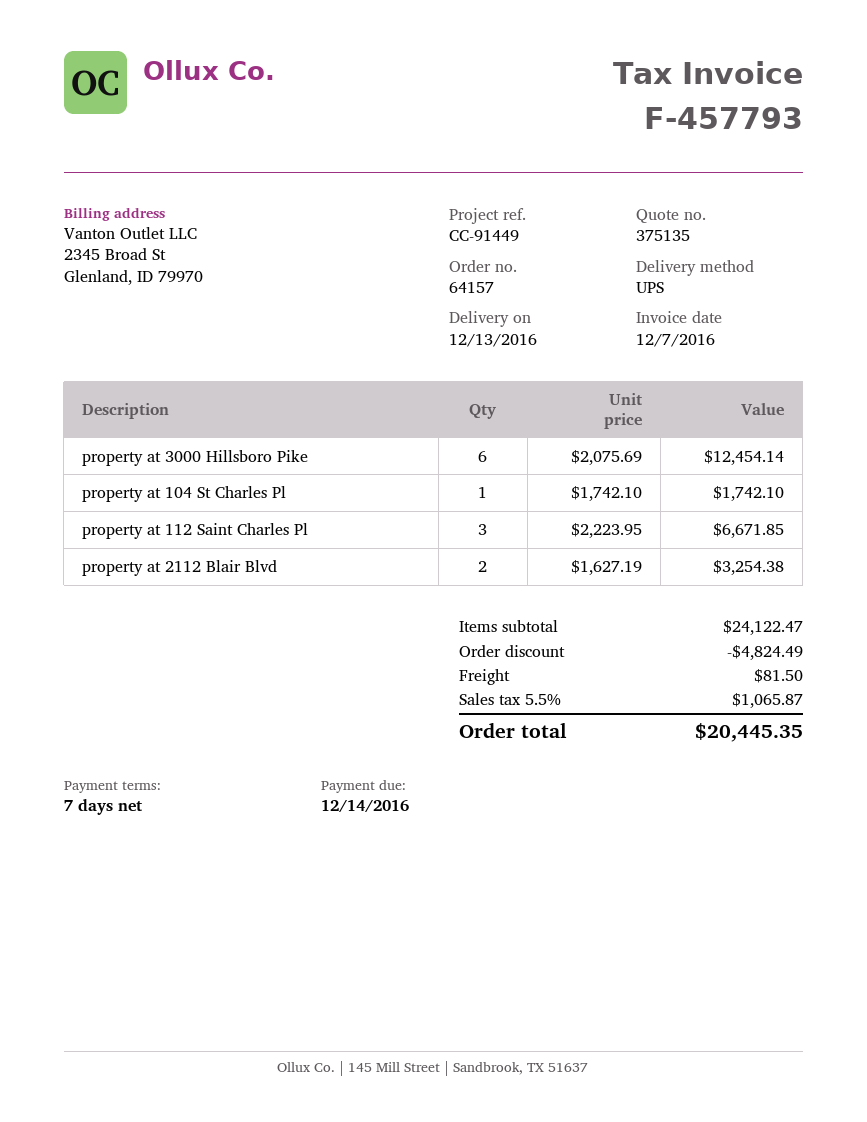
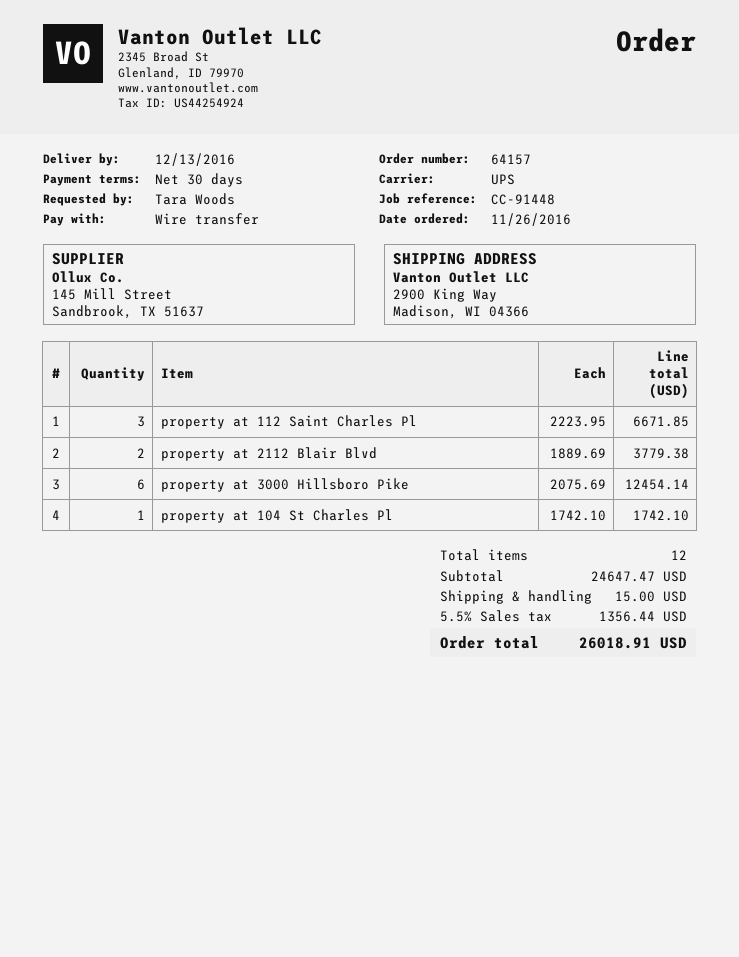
payment terms: 7 days -> 30 days
reference: CC-91449 -> CC-91448
property at 2112 Blair Blvd: 2 x 1627.19 = 3254.38 -> 2 x 1889.69 = 3779.38
subtotal: 24122.47 -> 24647.47
discount: 4824.49 -> none
shipping: 81.50 -> 15.00
tax: 5.5% = 1065.87 -> 5.5% = 1356.44
total: 20445.35 -> 26018.91

